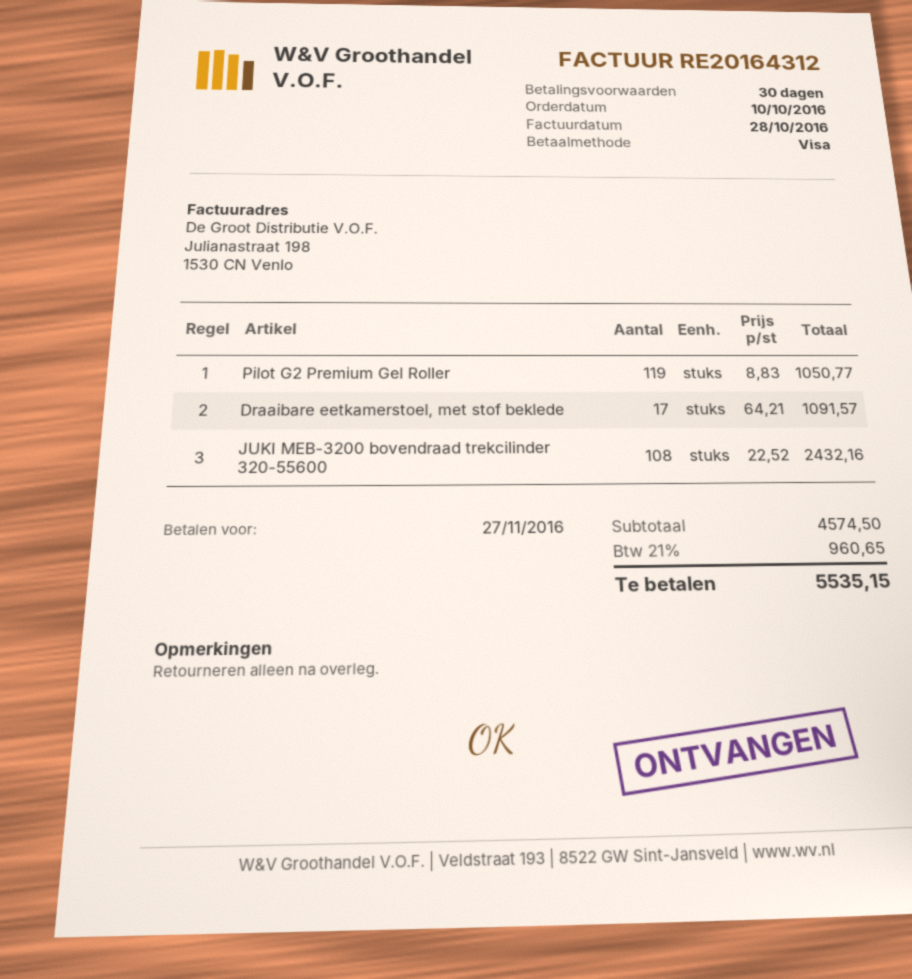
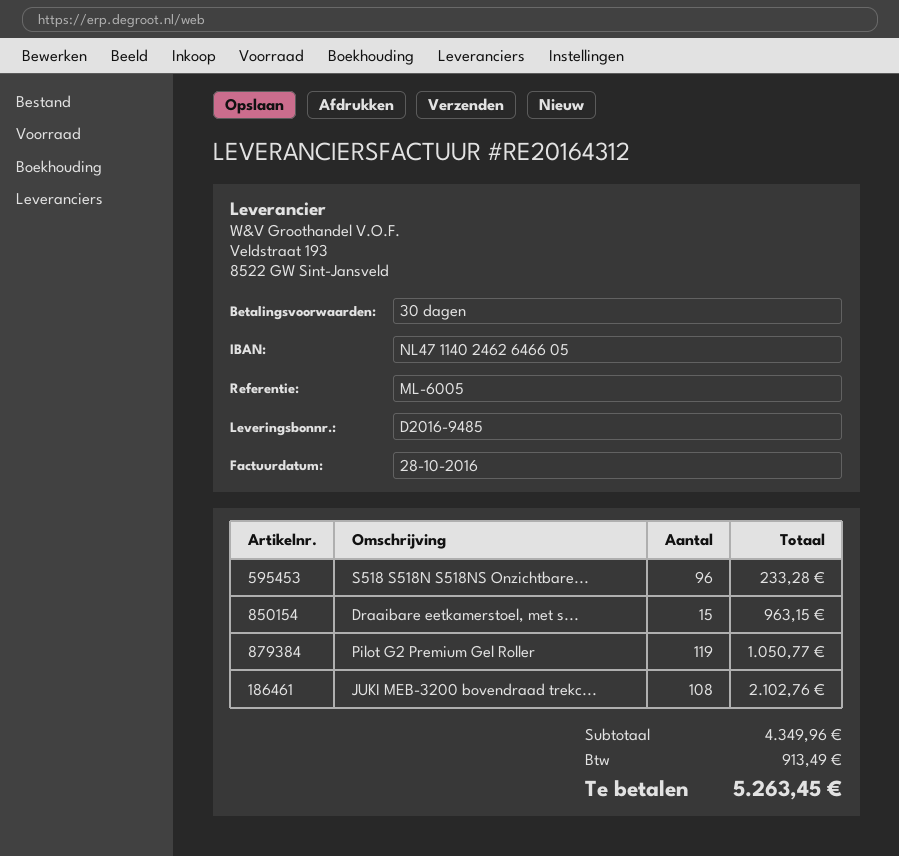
Draaibare eetkamerstoel, met stof beklede: 17 for 1091.57 -> 15 for 963.15
JUKI MEB-3200 bovendraad trekcilinder 320-55600: 108 for 2432.16 -> 108 for 2102.76
S518 S518N S518NS Onzichtbare...: none -> 96 for 233.28
subtotal: 4574.50 -> 4349.96
tax: 960.65 -> 913.49
total: 5535.15 -> 5263.45

